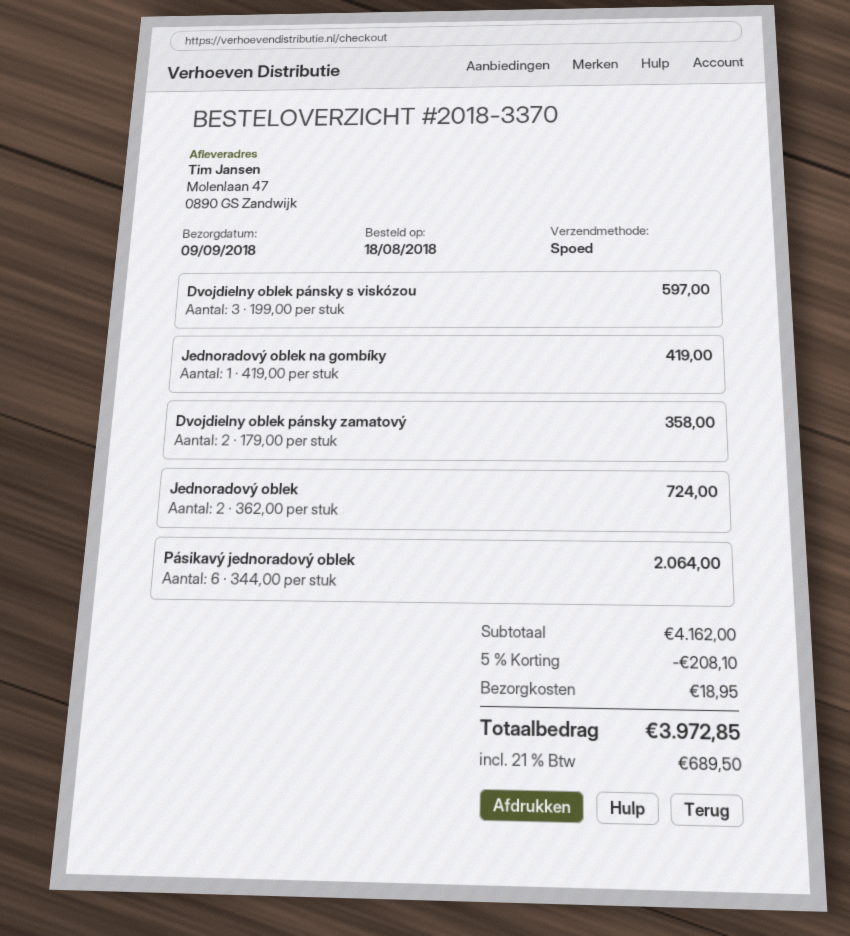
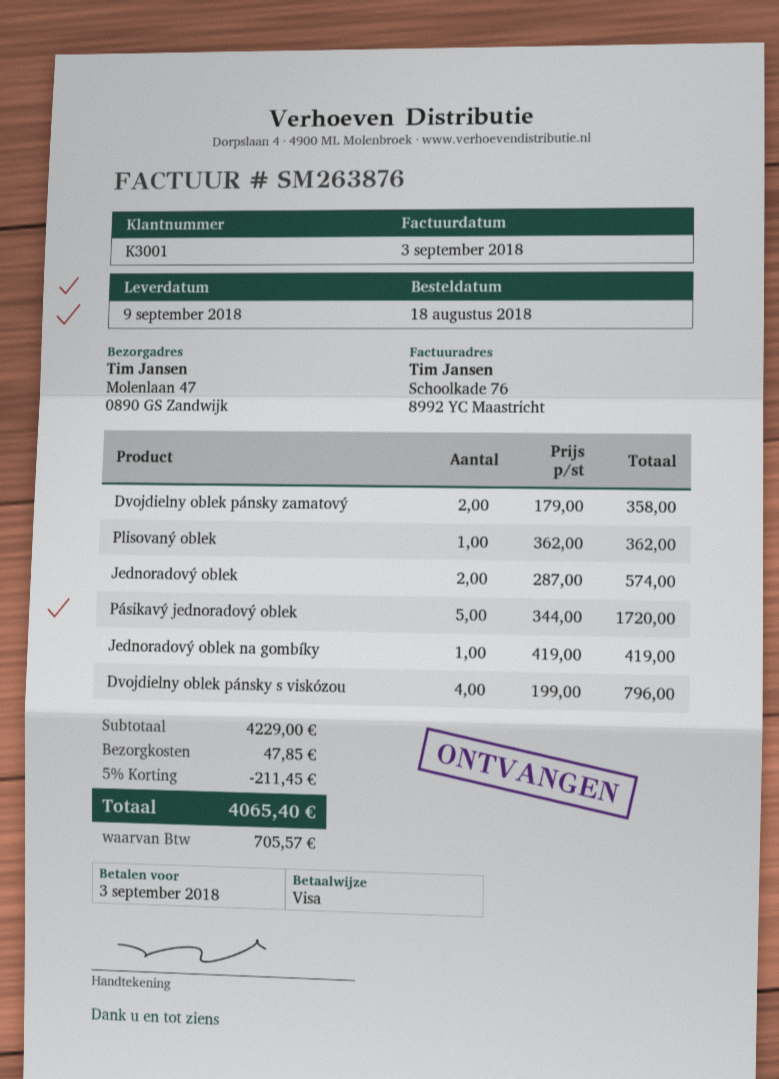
Dvojdielny oblek pánsky s viskózou: 3 x 199.00 = 597.00 -> 4 x 199.00 = 796.00
Jednoradový oblek: 2 x 362.00 = 724.00 -> 2 x 287.00 = 574.00
Pásikavý jednoradový oblek: 6 x 344.00 = 2064.00 -> 5 x 344.00 = 1720.00
Plisovaný oblek: none -> 1 x 362.00 = 362.00
subtotal: 4162.00 -> 4229.00
discount: 5% = 208.10 -> 5% = 211.45
shipping: 18.95 -> 47.85
tax: 689.50 -> 705.57
total: 3972.85 -> 4065.40

